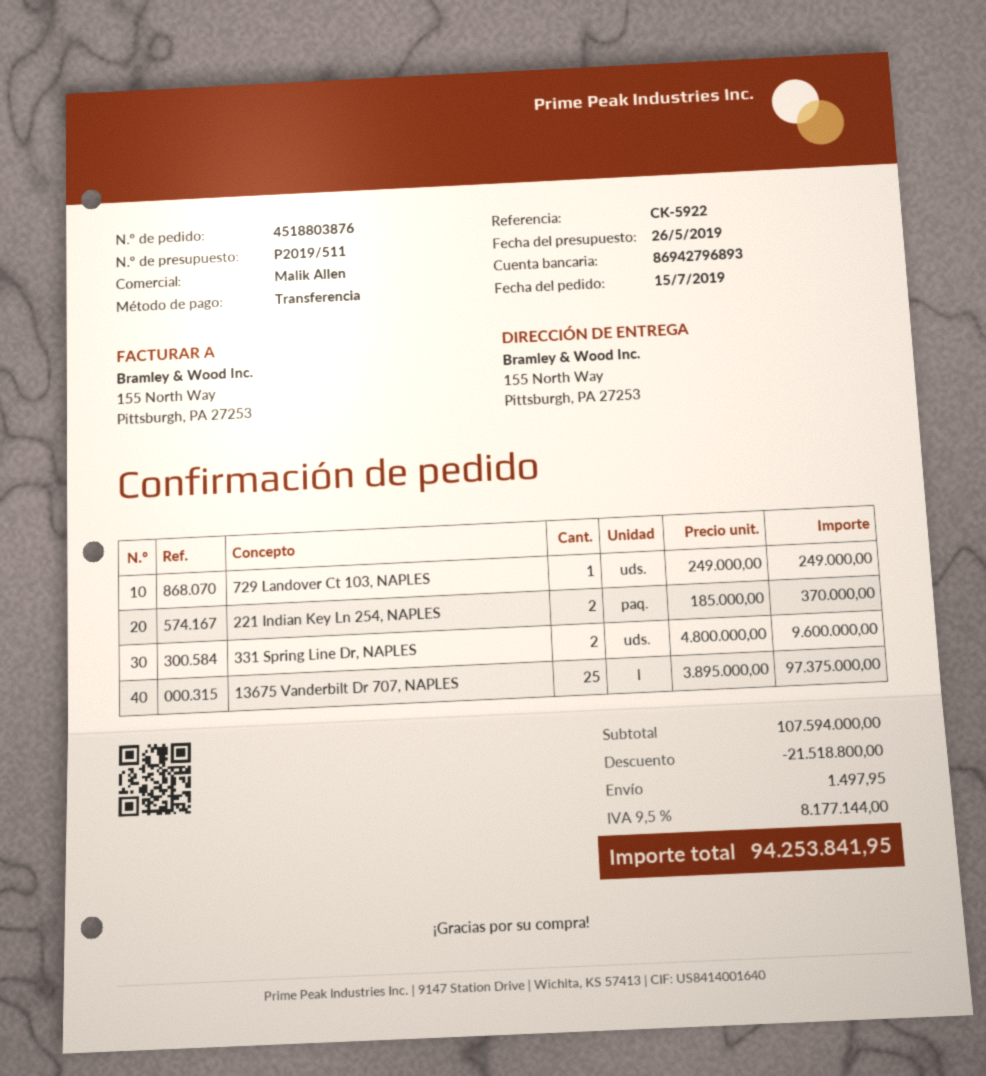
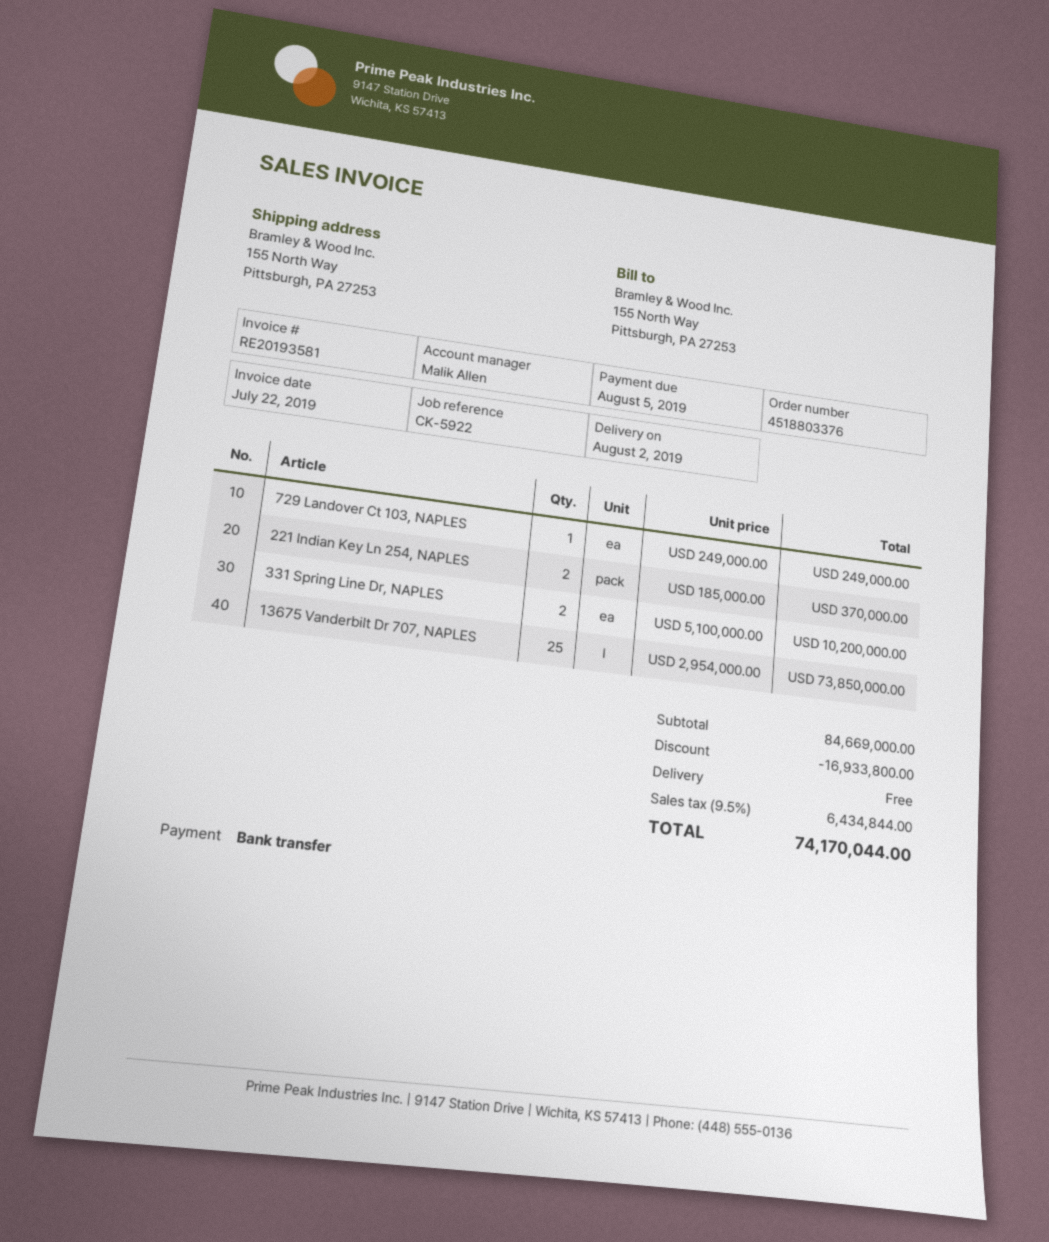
order number: 4518803876 -> 4518803376
331 Spring Line Dr, NAPLES: 2 x 4800000.00 = 9600000.00 -> 2 x 5100000.00 = 10200000.00
13675 Vanderbilt Dr 707, NAPLES: 25 x 3895000.00 = 97375000.00 -> 25 x 2954000.00 = 73850000.00
subtotal: 107594000.00 -> 84669000.00
discount: 21518800.00 -> 16933800.00
shipping: 1497.95 -> 0.00
tax: 9.5% = 8177144.00 -> 9.5% = 6434844.00
total: 94253841.95 -> 74170044.00

